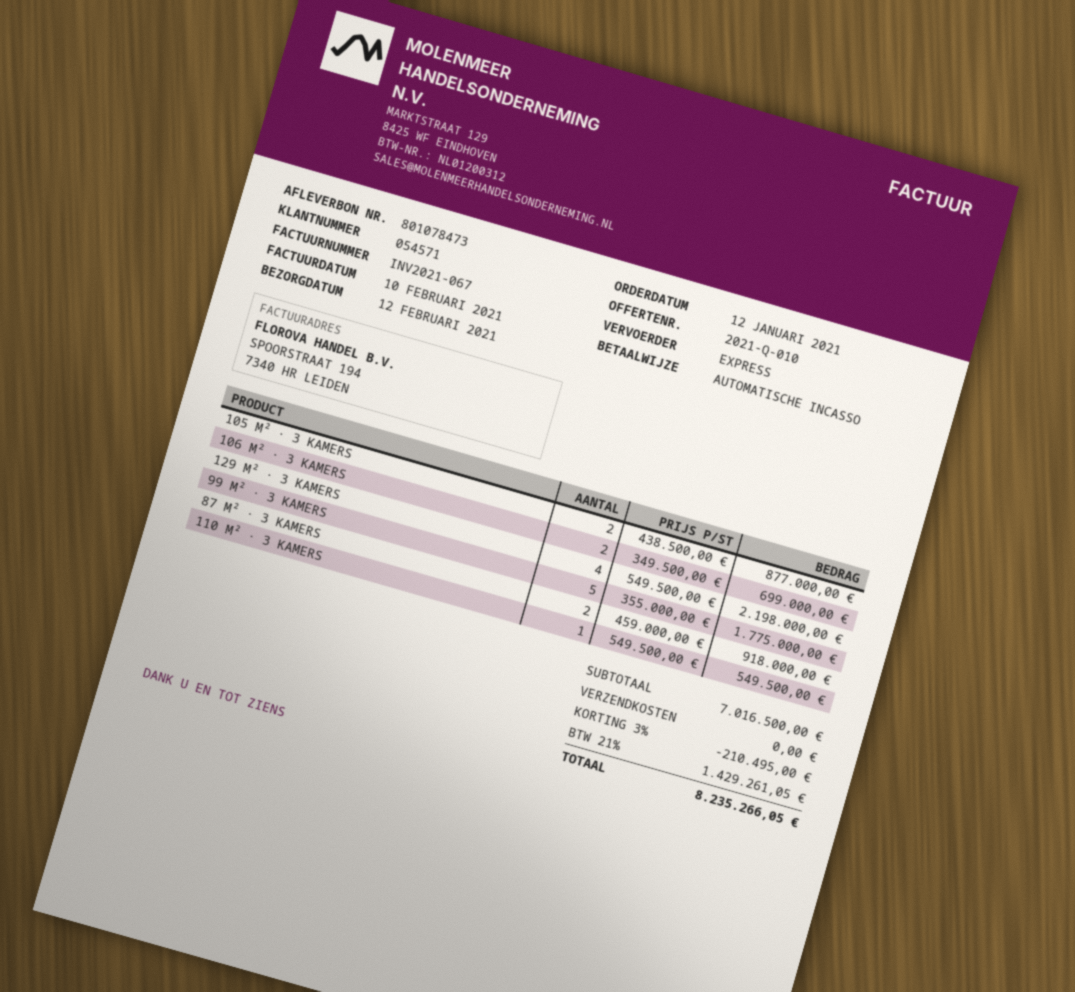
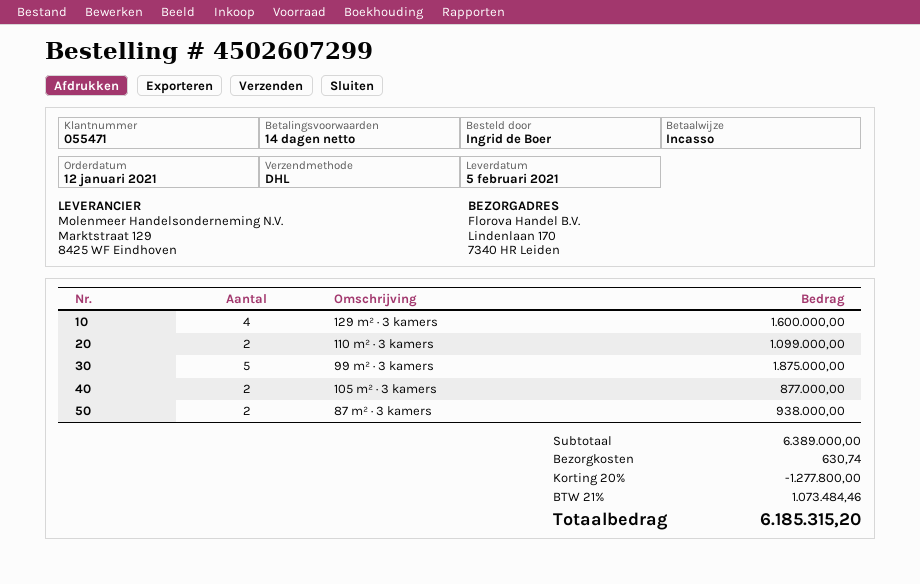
delivery date: 2021-02-12 -> 2021-02-05
customer number: 054571 -> 055471
shipping method: express -> DHL
106 M² · 3 KAMERS: 2 for 699000.00 -> none
129 M² · 3 KAMERS: 4 for 2198000.00 -> 4 for 1600000.00
99 M² · 3 KAMERS: 5 for 1775000.00 -> 5 for 1875000.00
87 M² · 3 KAMERS: 2 for 918000.00 -> 2 for 938000.00
110 M² · 3 KAMERS: 1 for 549500.00 -> 2 for 1099000.00
subtotal: 7016500.00 -> 6389000.00
discount: 3% = 210495.00 -> 20% = 1277800.00
shipping: 0.00 -> 630.74
tax: 21% = 1429261.05 -> 21% = 1073484.46
total: 8235266.05 -> 6185315.20

